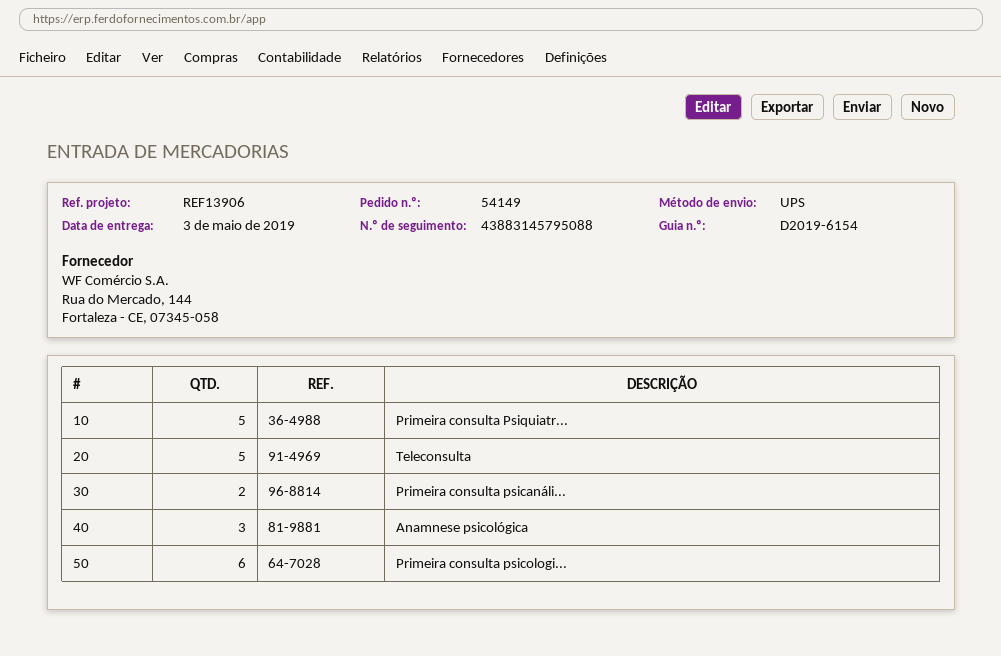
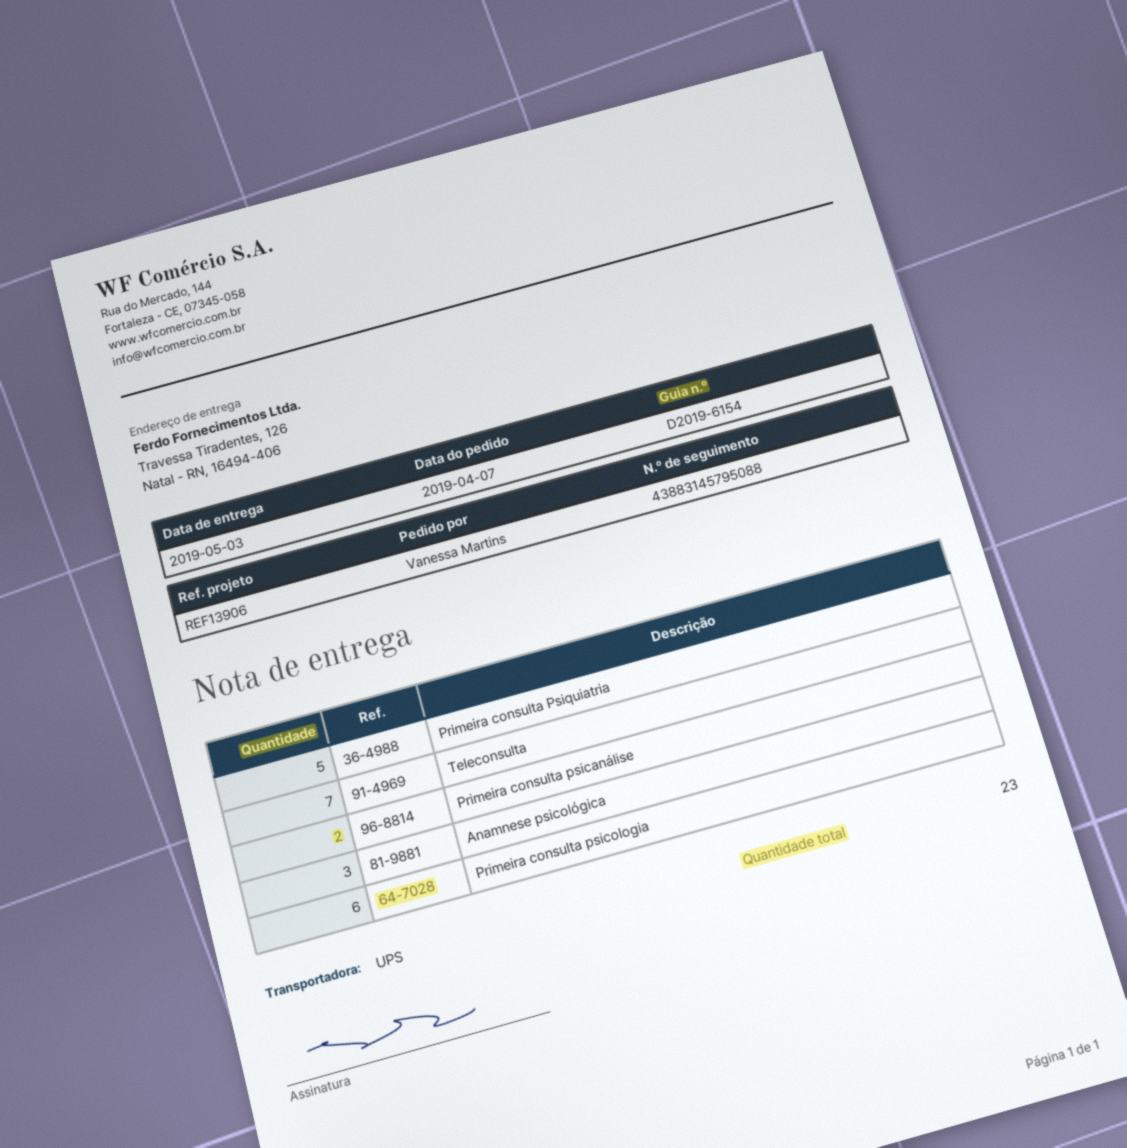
Teleconsulta: 5 -> 7

